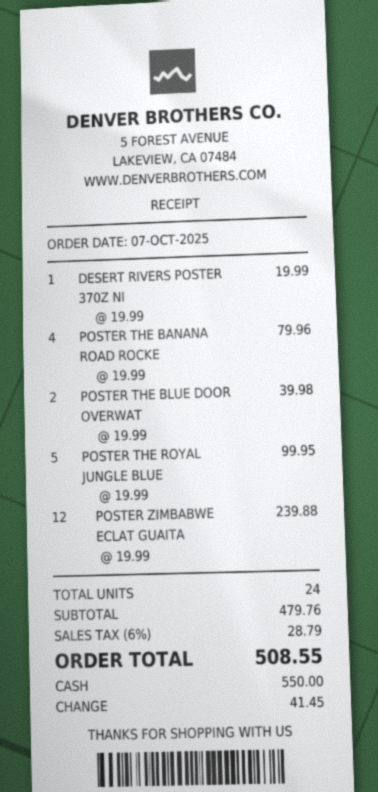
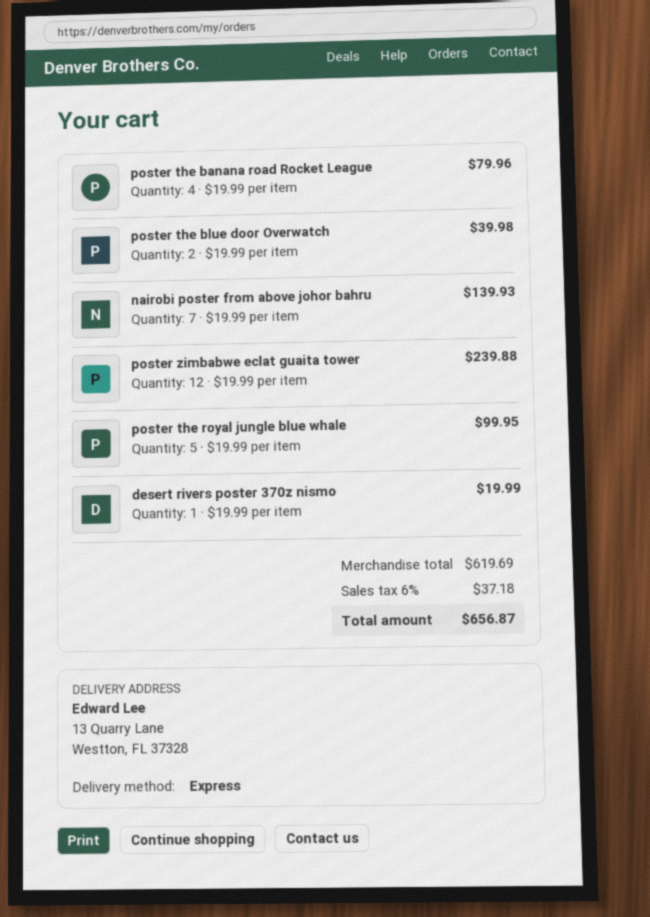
nairobi poster from above johor bahru: none -> 7 x 19.99 = 139.93
subtotal: 479.76 -> 619.69
tax: 6% = 28.79 -> 6% = 37.18
total: 508.55 -> 656.87

